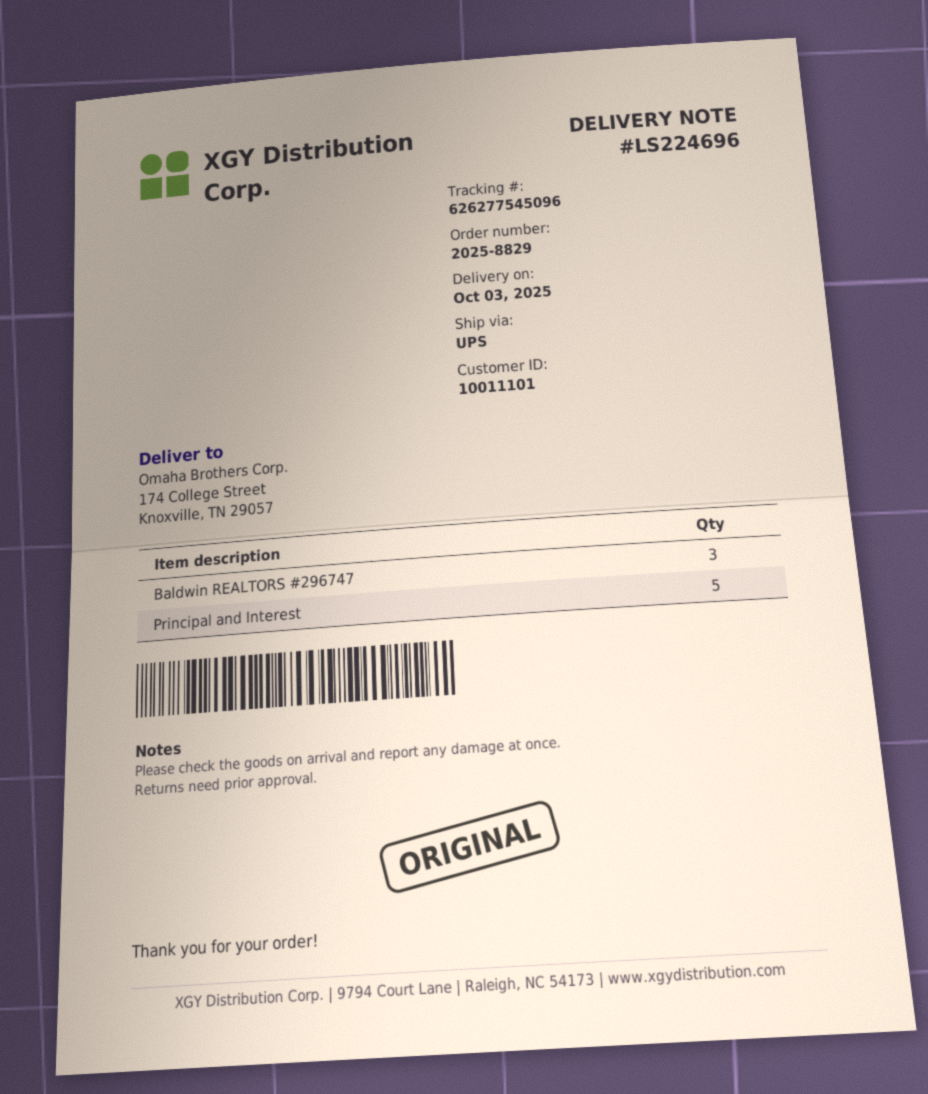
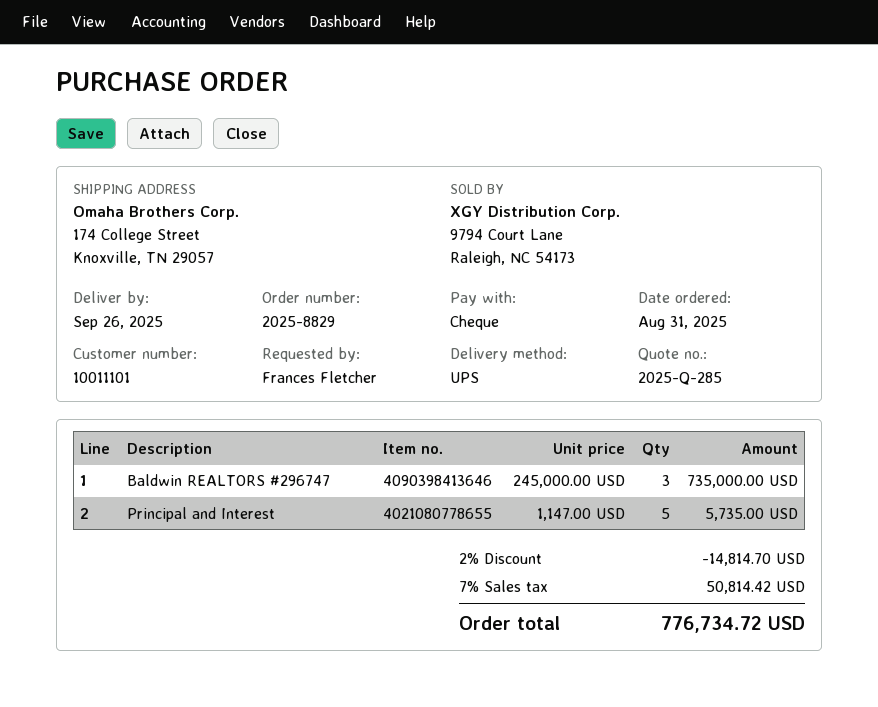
delivery date: 2025-10-03 -> 2025-09-26

